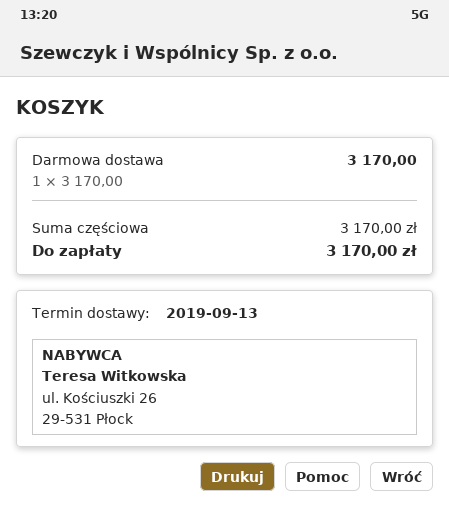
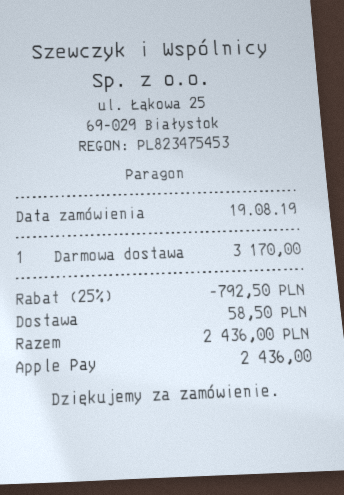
discount: none -> 25% = 792.50
shipping: none -> 58.50
total: 3170.00 -> 2436.00

